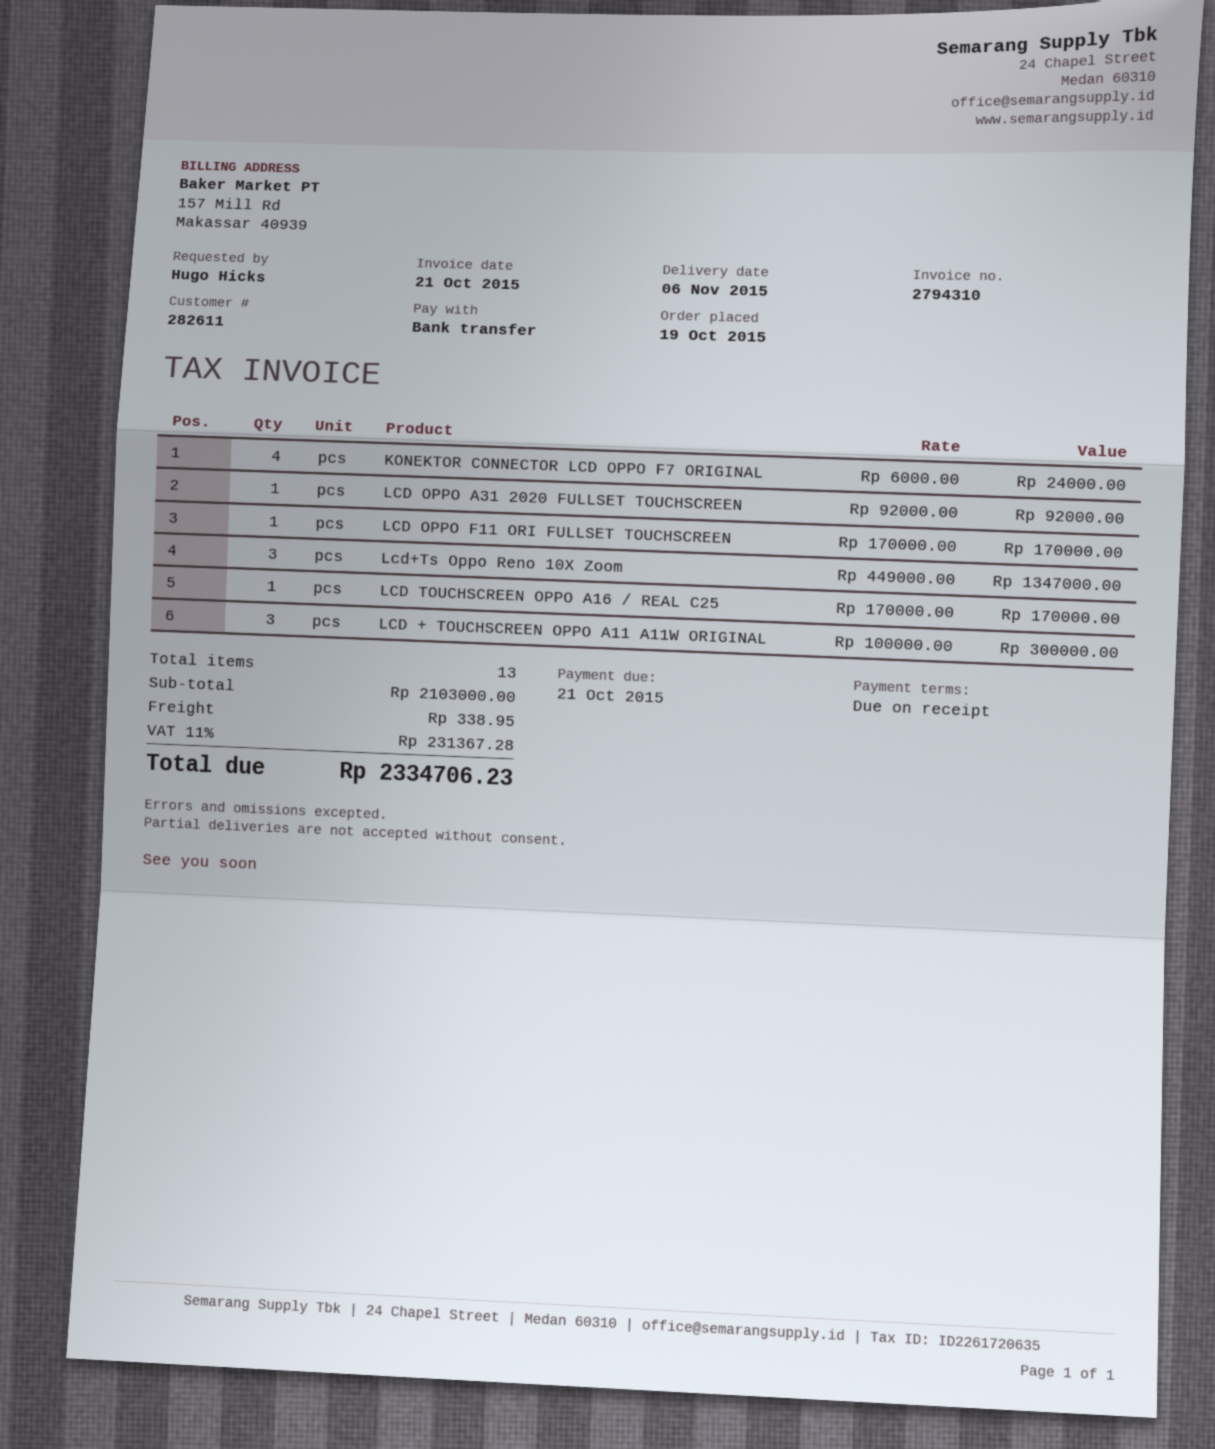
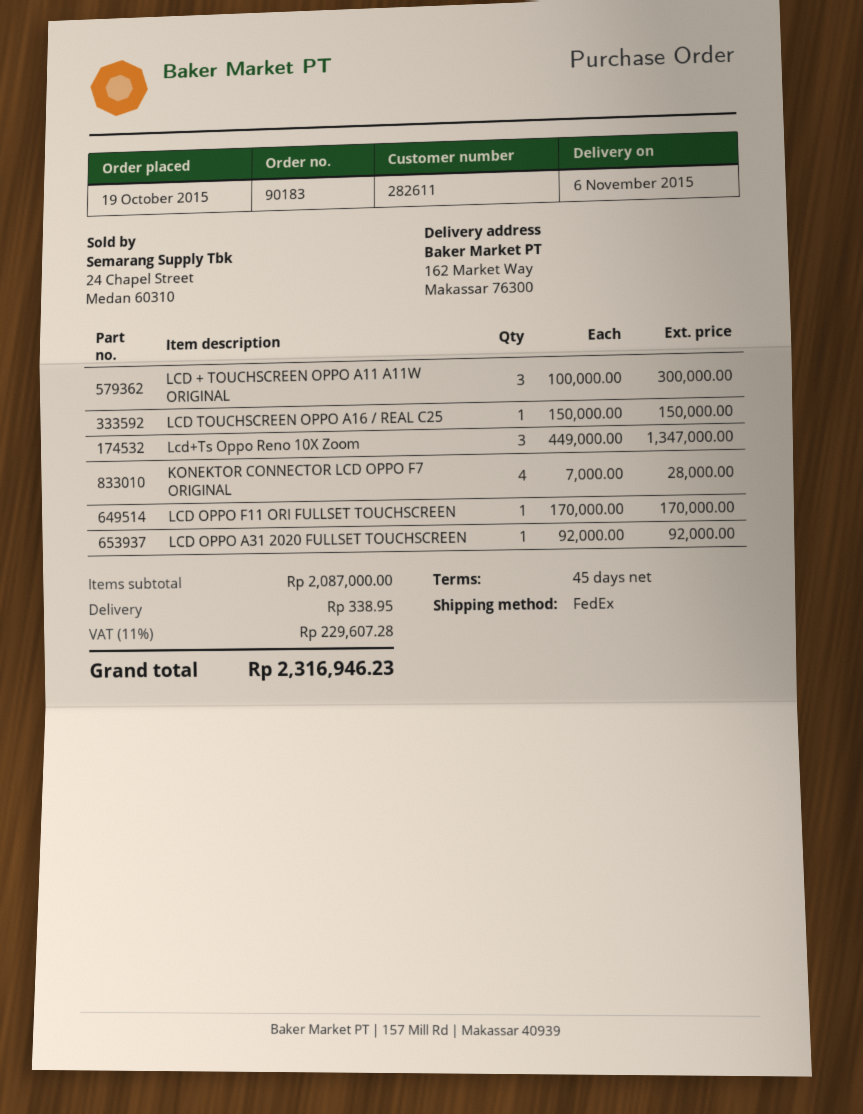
payment terms: on receipt -> 45 days
KONEKTOR CONNECTOR LCD OPPO F7 ORIGINAL: 4 x 6000.00 = 24000.00 -> 4 x 7000.00 = 28000.00
LCD TOUCHSCREEN OPPO A16 / REAL C25: 1 x 170000.00 = 170000.00 -> 1 x 150000.00 = 150000.00
subtotal: 2103000.00 -> 2087000.00
tax: 11% = 231367.28 -> 11% = 229607.28
total: 2334706.23 -> 2316946.23

